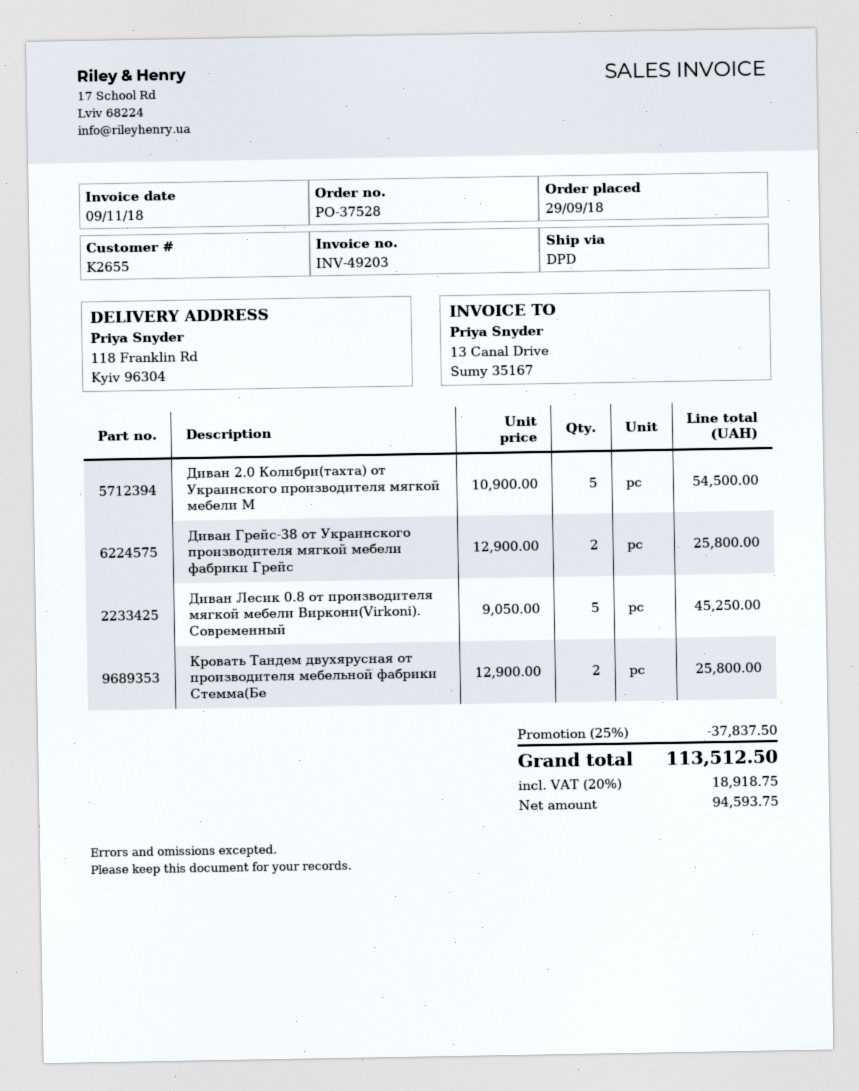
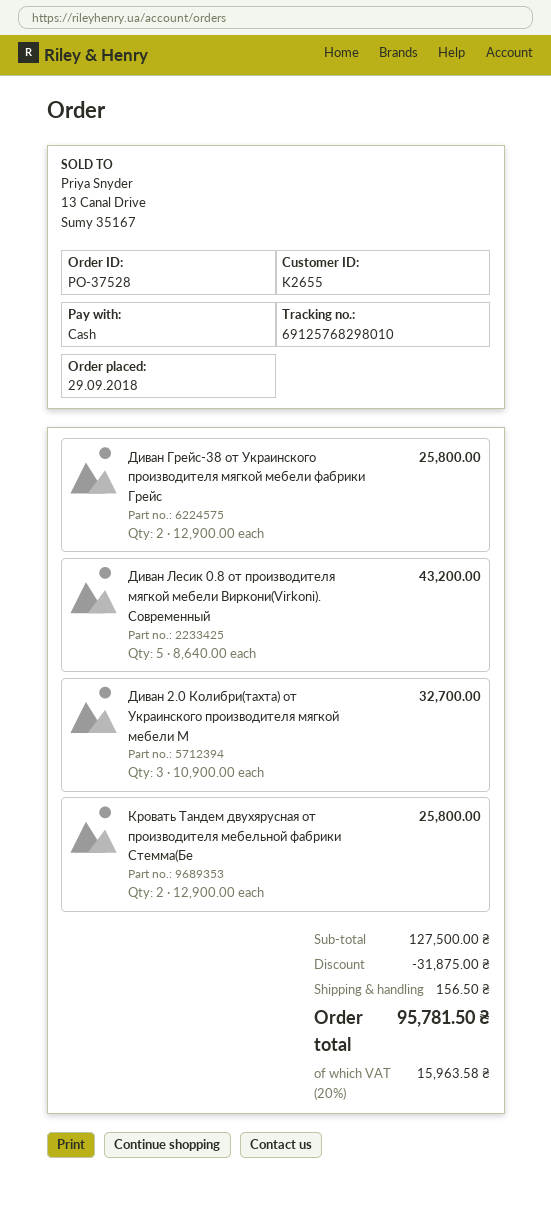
Диван 2.0 Колибри(тахта) от Украинского производителя мягкой мебели M: 5 x 10900.00 = 54500.00 -> 3 x 10900.00 = 32700.00
Диван Лесик 0.8 от производителя мягкой мебели Виркони(Virkoni). Современный: 5 x 9050.00 = 45250.00 -> 5 x 8640.00 = 43200.00
discount: 37837.50 -> 31875.00
shipping: none -> 156.50
tax: 20% = 18918.75 -> 20% = 15963.58
total: 113512.50 -> 95781.50

